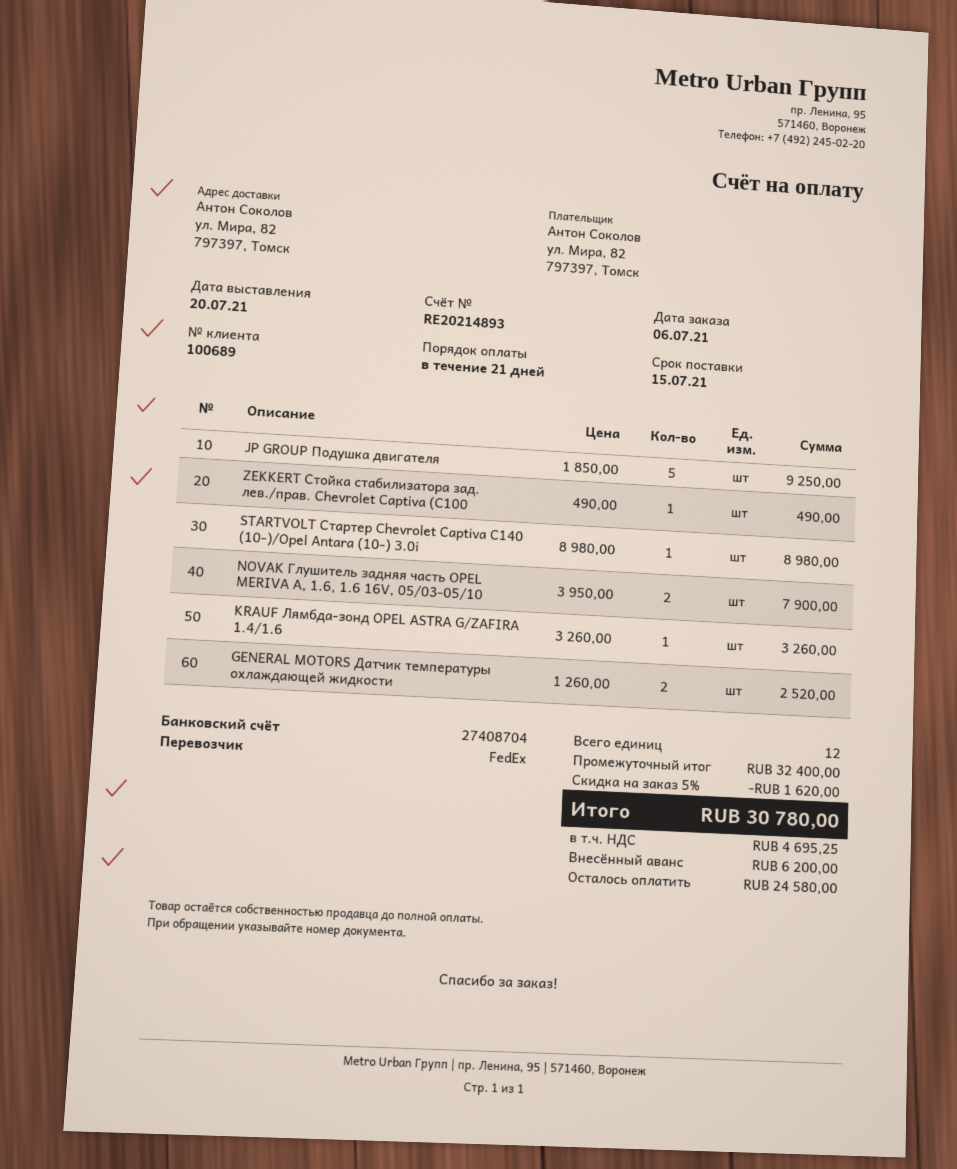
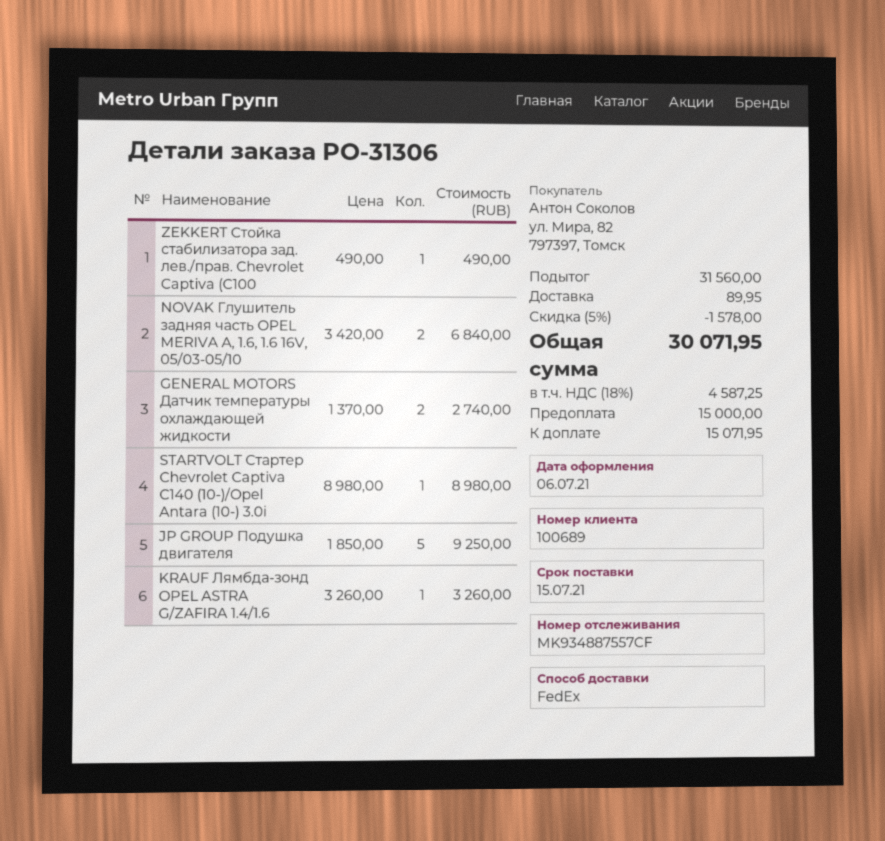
NOVAK Глушитель задняя часть OPEL MERIVA A, 1.6, 1.6 16V, 05/03-05/10: 2 x 3950.00 = 7900.00 -> 2 x 3420.00 = 6840.00
GENERAL MOTORS Датчик температуры охлаждающей жидкости: 2 x 1260.00 = 2520.00 -> 2 x 1370.00 = 2740.00
subtotal: 32400.00 -> 31560.00
discount: 5% = 1620.00 -> 5% = 1578.00
shipping: none -> 89.95
tax: 4695.25 -> 4587.25
total: 30780.00 -> 30071.95
deposit: 6200.00 -> 15000.00
balance: 24580.00 -> 15071.95

